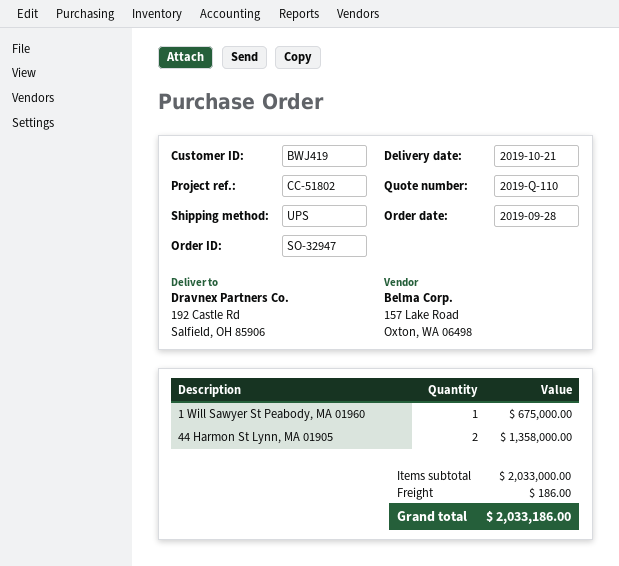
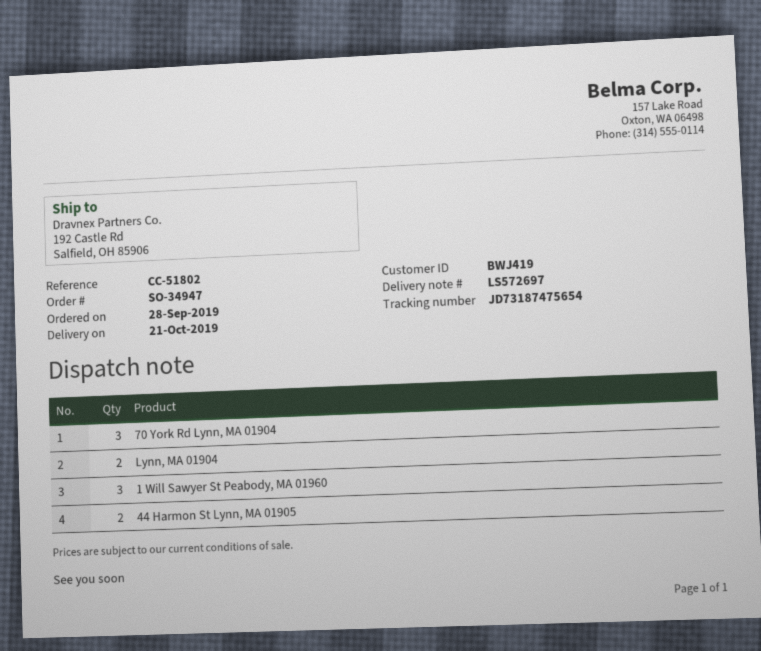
order number: SO-32947 -> SO-34947
1 Will Sawyer St Peabody, MA 01960: 1 -> 3
70 York Rd Lynn, MA 01904: none -> 3
Lynn, MA 01904: none -> 2

